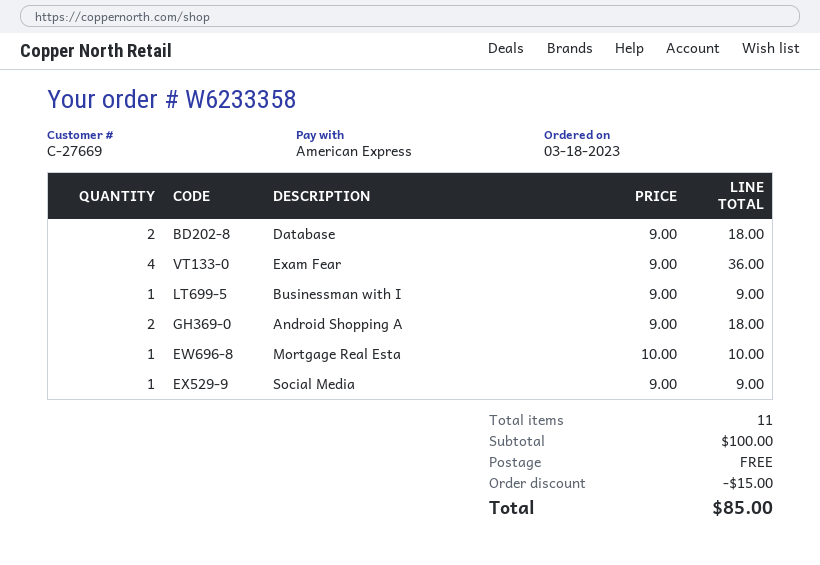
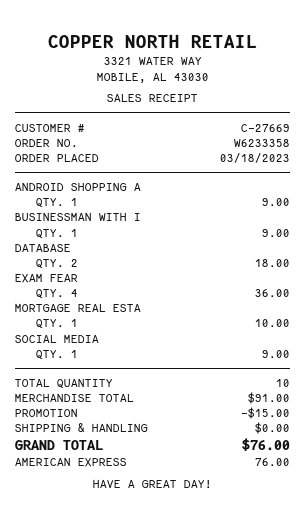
Android Shopping A: 2 for 18.00 -> 1 for 9.00
total quantity: 11 -> 10
subtotal: 100.00 -> 91.00
total: 85.00 -> 76.00

